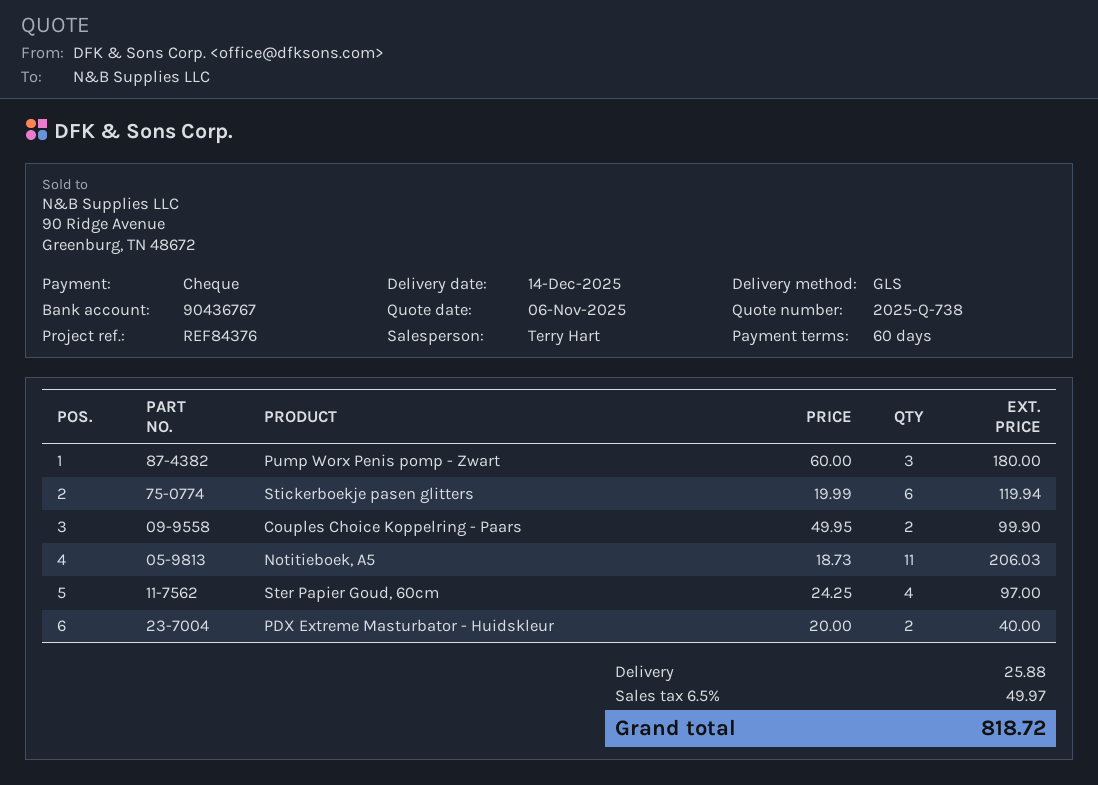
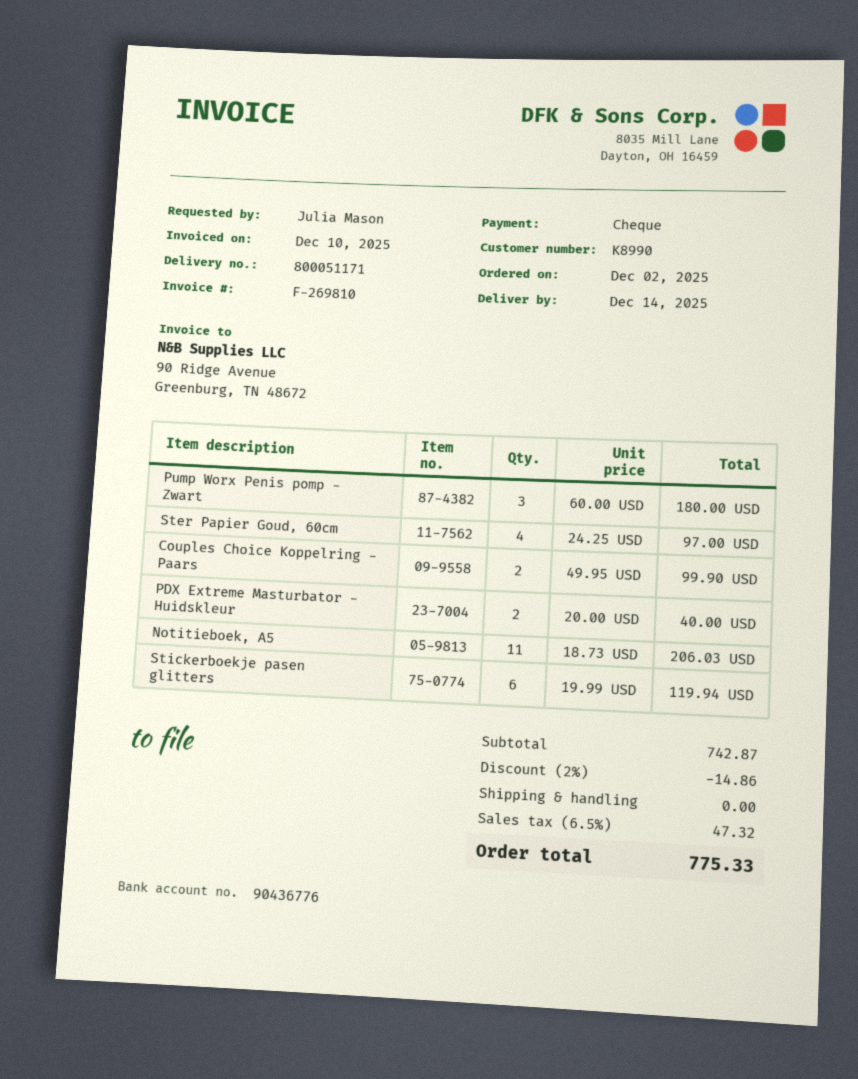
bank account: 90436767 -> 90436776
discount: none -> 2% = 14.86
shipping: 25.88 -> 0.00
tax: 6.5% = 49.97 -> 6.5% = 47.32
total: 818.72 -> 775.33

